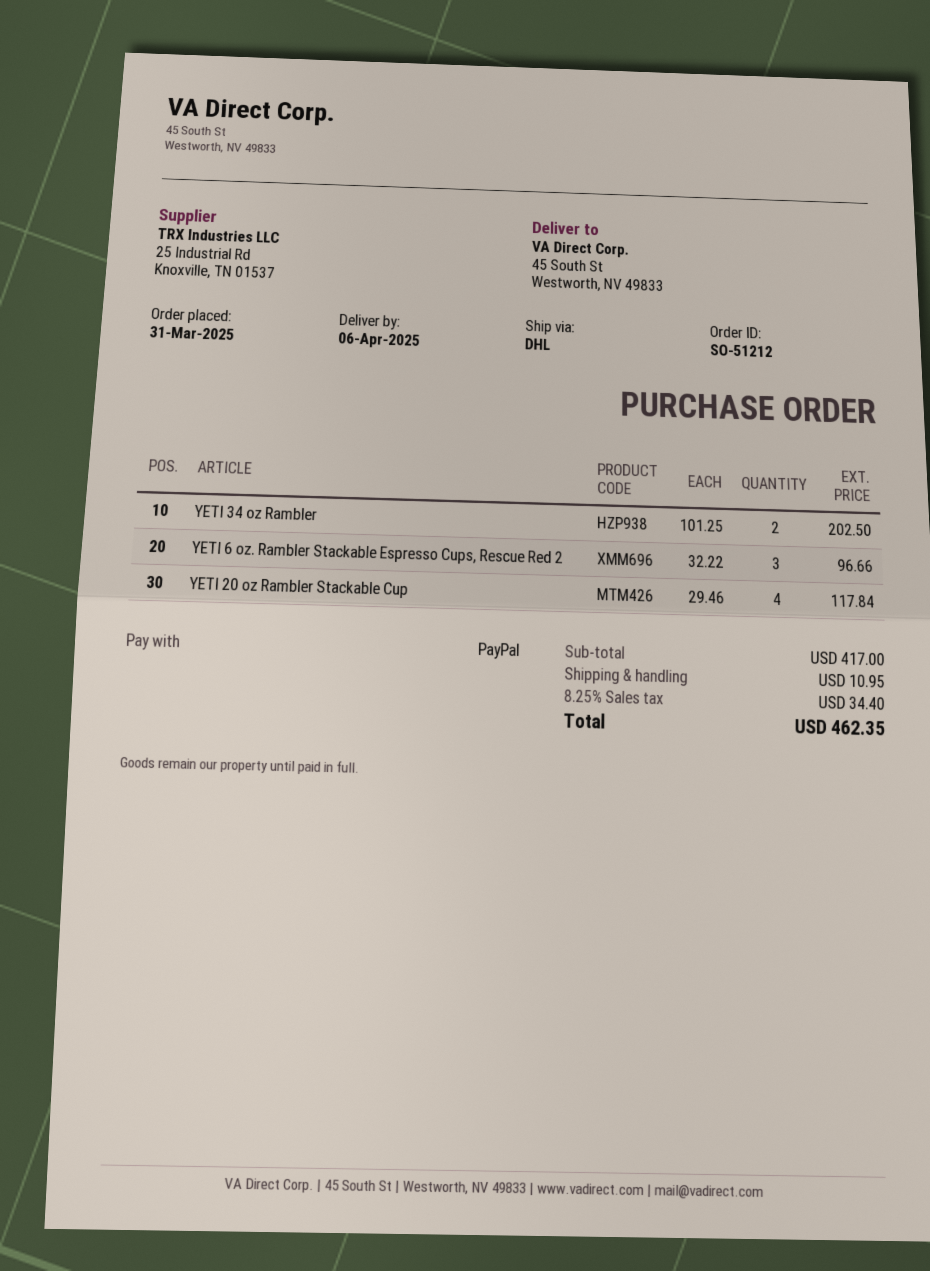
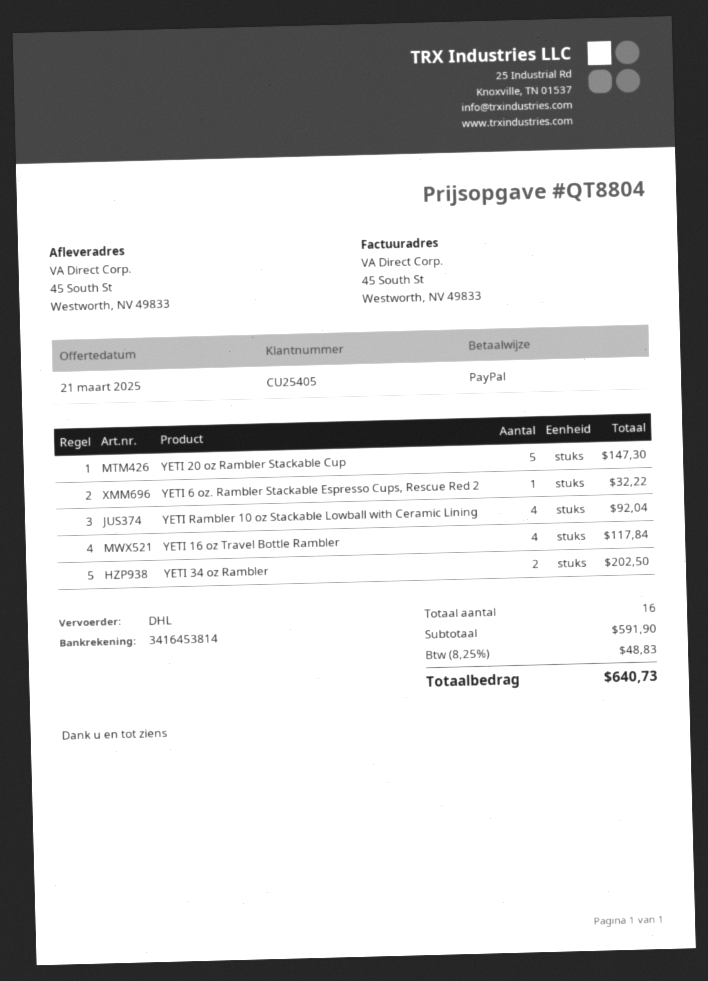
YETI 6 oz. Rambler Stackable Espresso Cups, Rescue Red 2: 3 for 96.66 -> 1 for 32.22
YETI 20 oz Rambler Stackable Cup: 4 for 117.84 -> 5 for 147.30
YETI Rambler 10 oz Stackable Lowball with Ceramic Lining: none -> 4 for 92.04
YETI 16 oz Travel Bottle Rambler: none -> 4 for 117.84
subtotal: 417.00 -> 591.90
shipping: 10.95 -> none
tax: 8.25% = 34.40 -> 8.25% = 48.83
total: 462.35 -> 640.73

